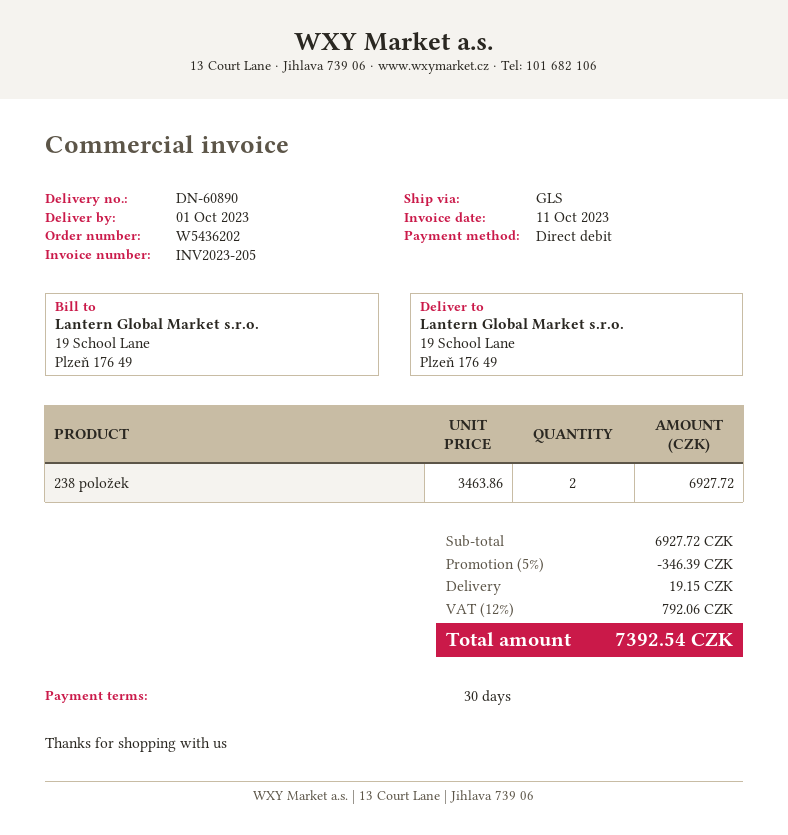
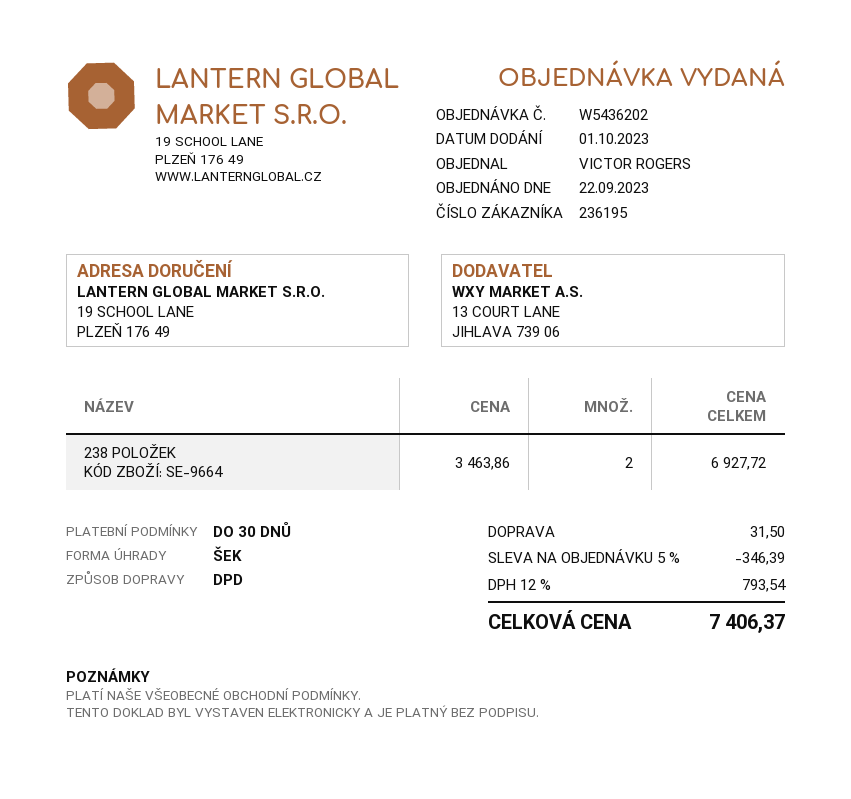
payment method: direct debit -> cheque
shipping method: GLS -> DPD
shipping: 19.15 -> 31.50
tax: 12% = 792.06 -> 12% = 793.54
total: 7392.54 -> 7406.37

